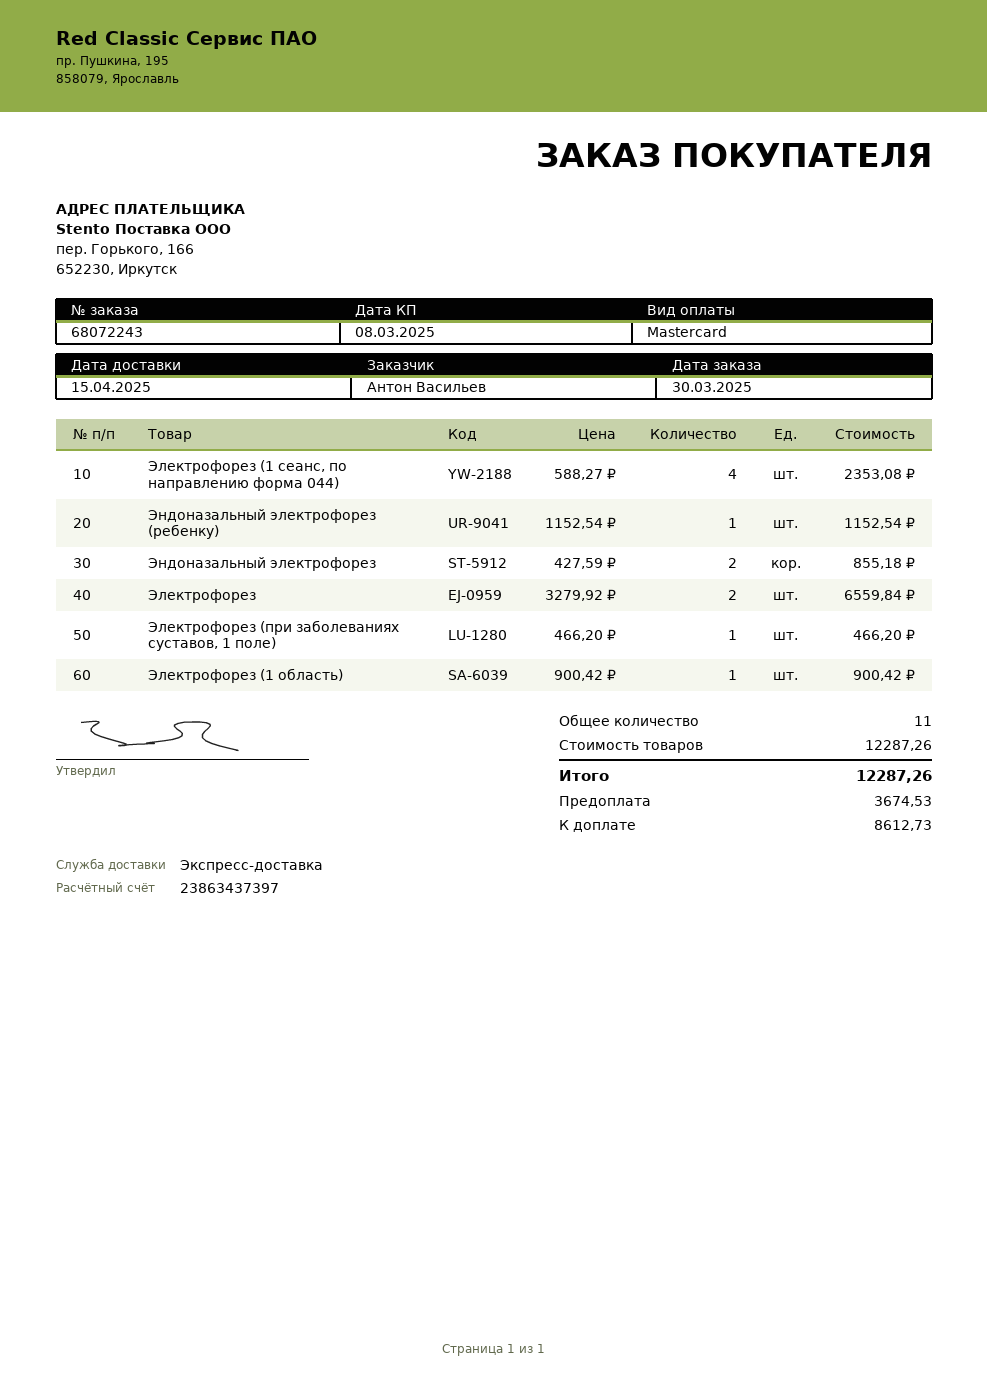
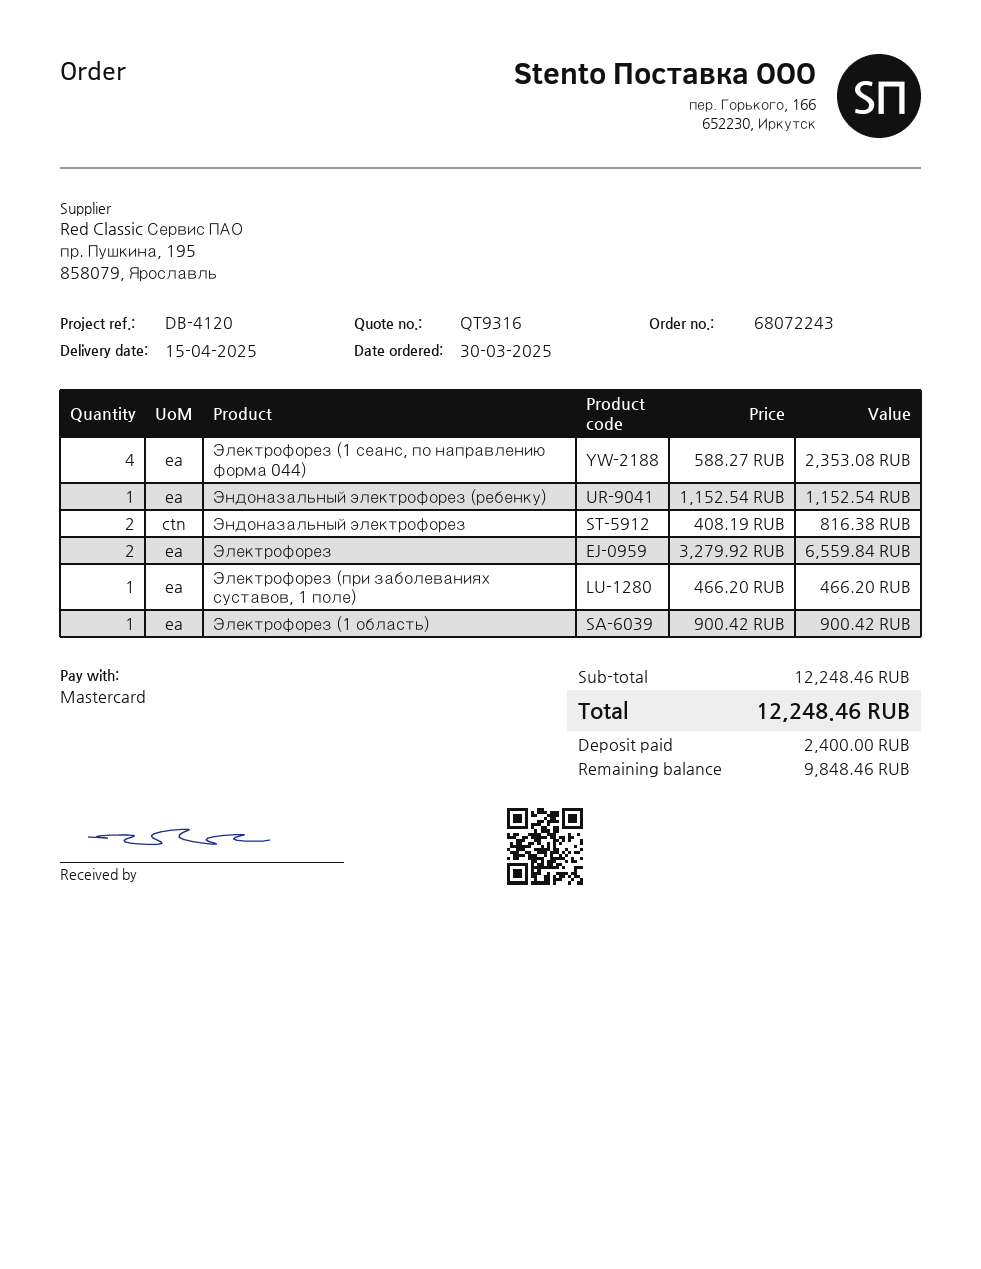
Эндоназальный электрофорез: 2 x 427.59 = 855.18 -> 2 x 408.19 = 816.38
subtotal: 12287.26 -> 12248.46
total: 12287.26 -> 12248.46
deposit: 3674.53 -> 2400.00
balance: 8612.73 -> 9848.46

